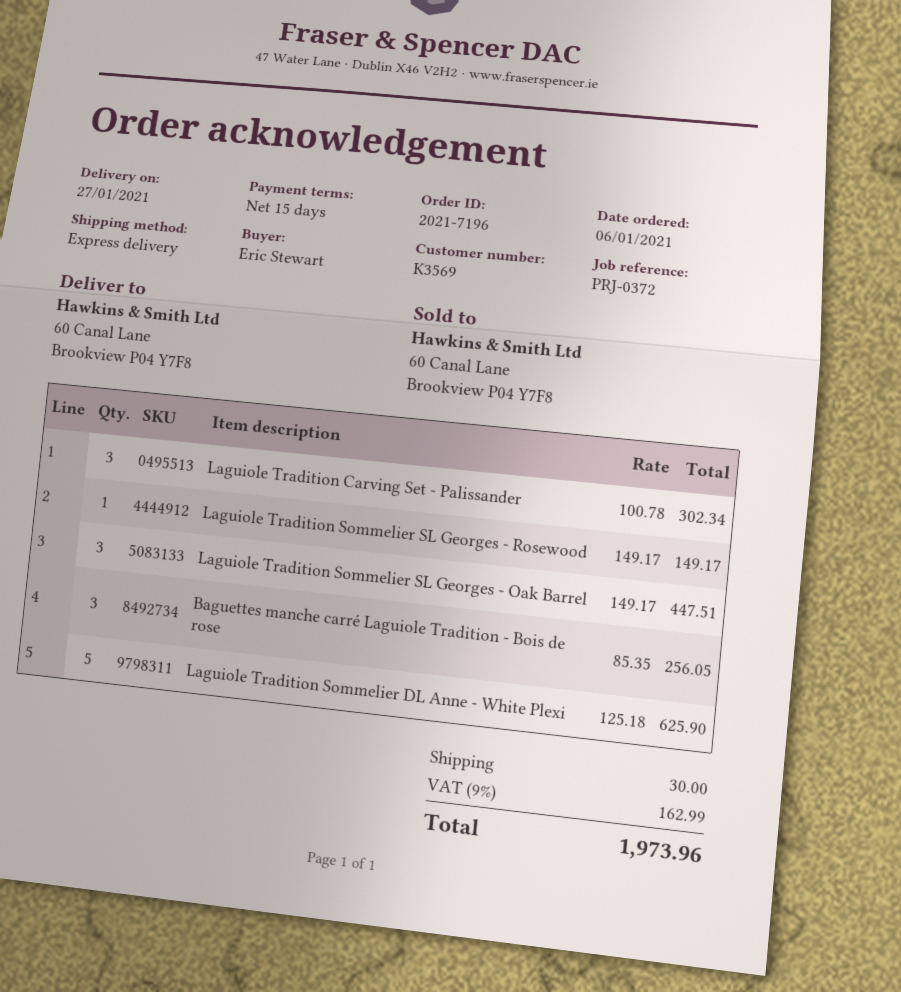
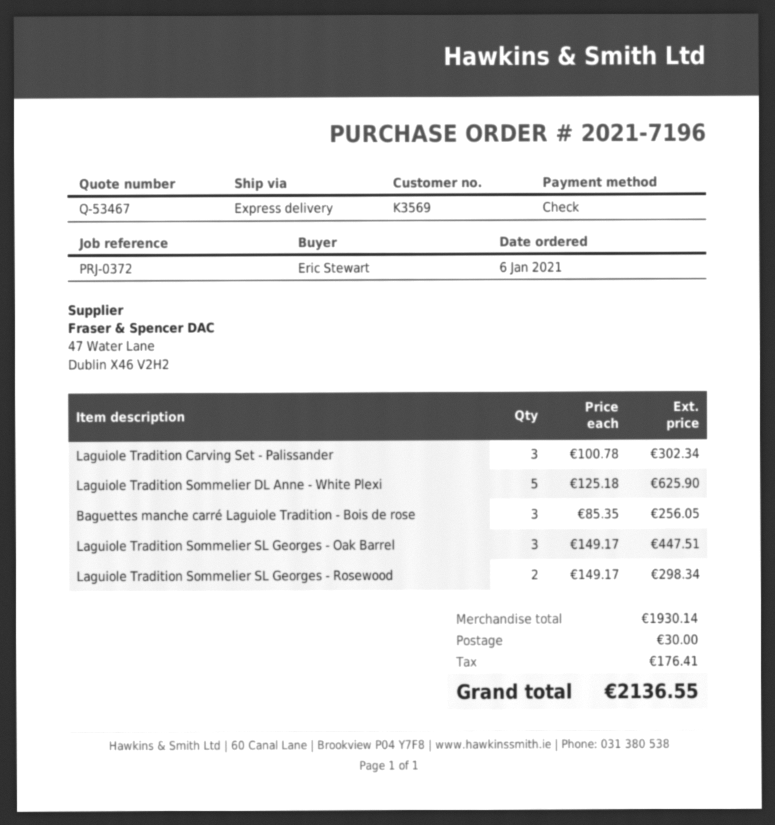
Laguiole Tradition Sommelier SL Georges - Rosewood: 1 x 149.17 = 149.17 -> 2 x 149.17 = 298.34
tax: 162.99 -> 176.41
total: 1973.96 -> 2136.55

